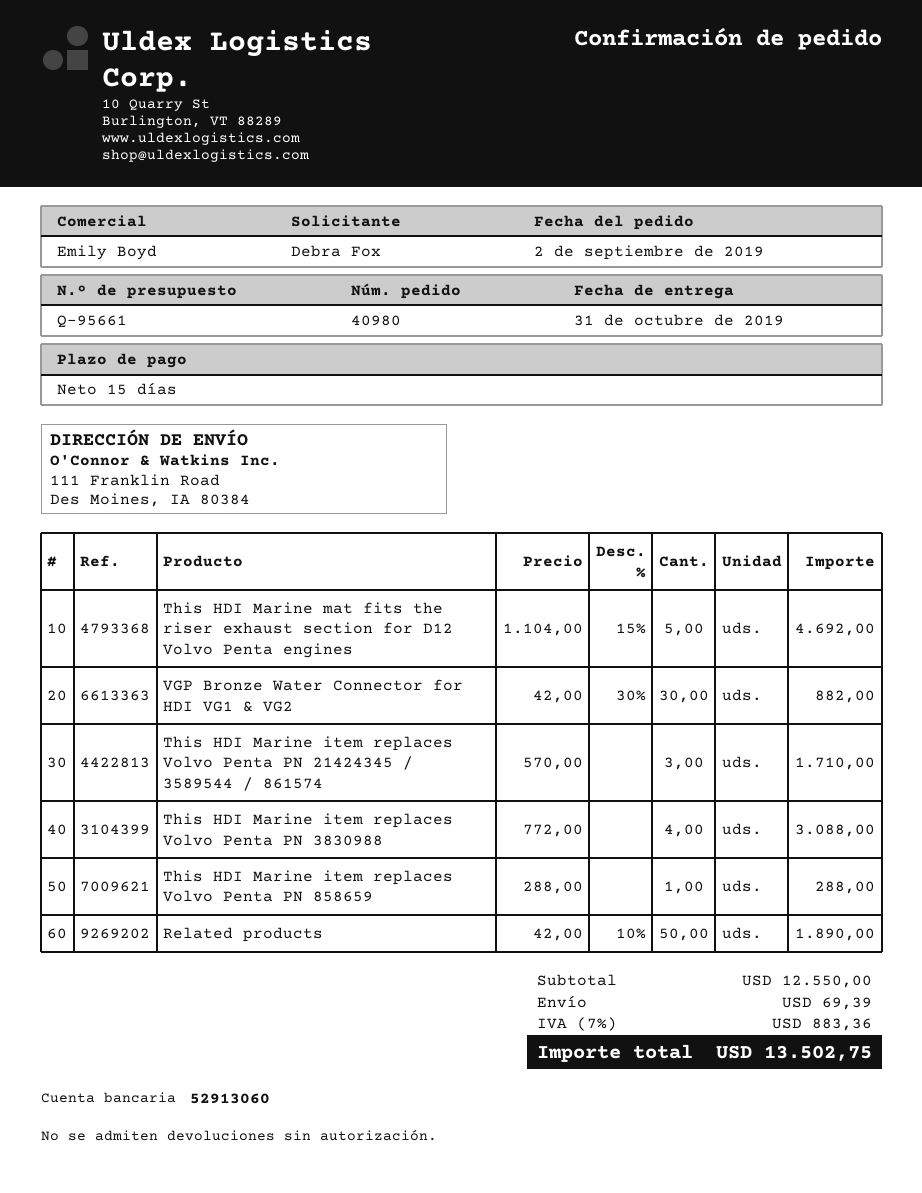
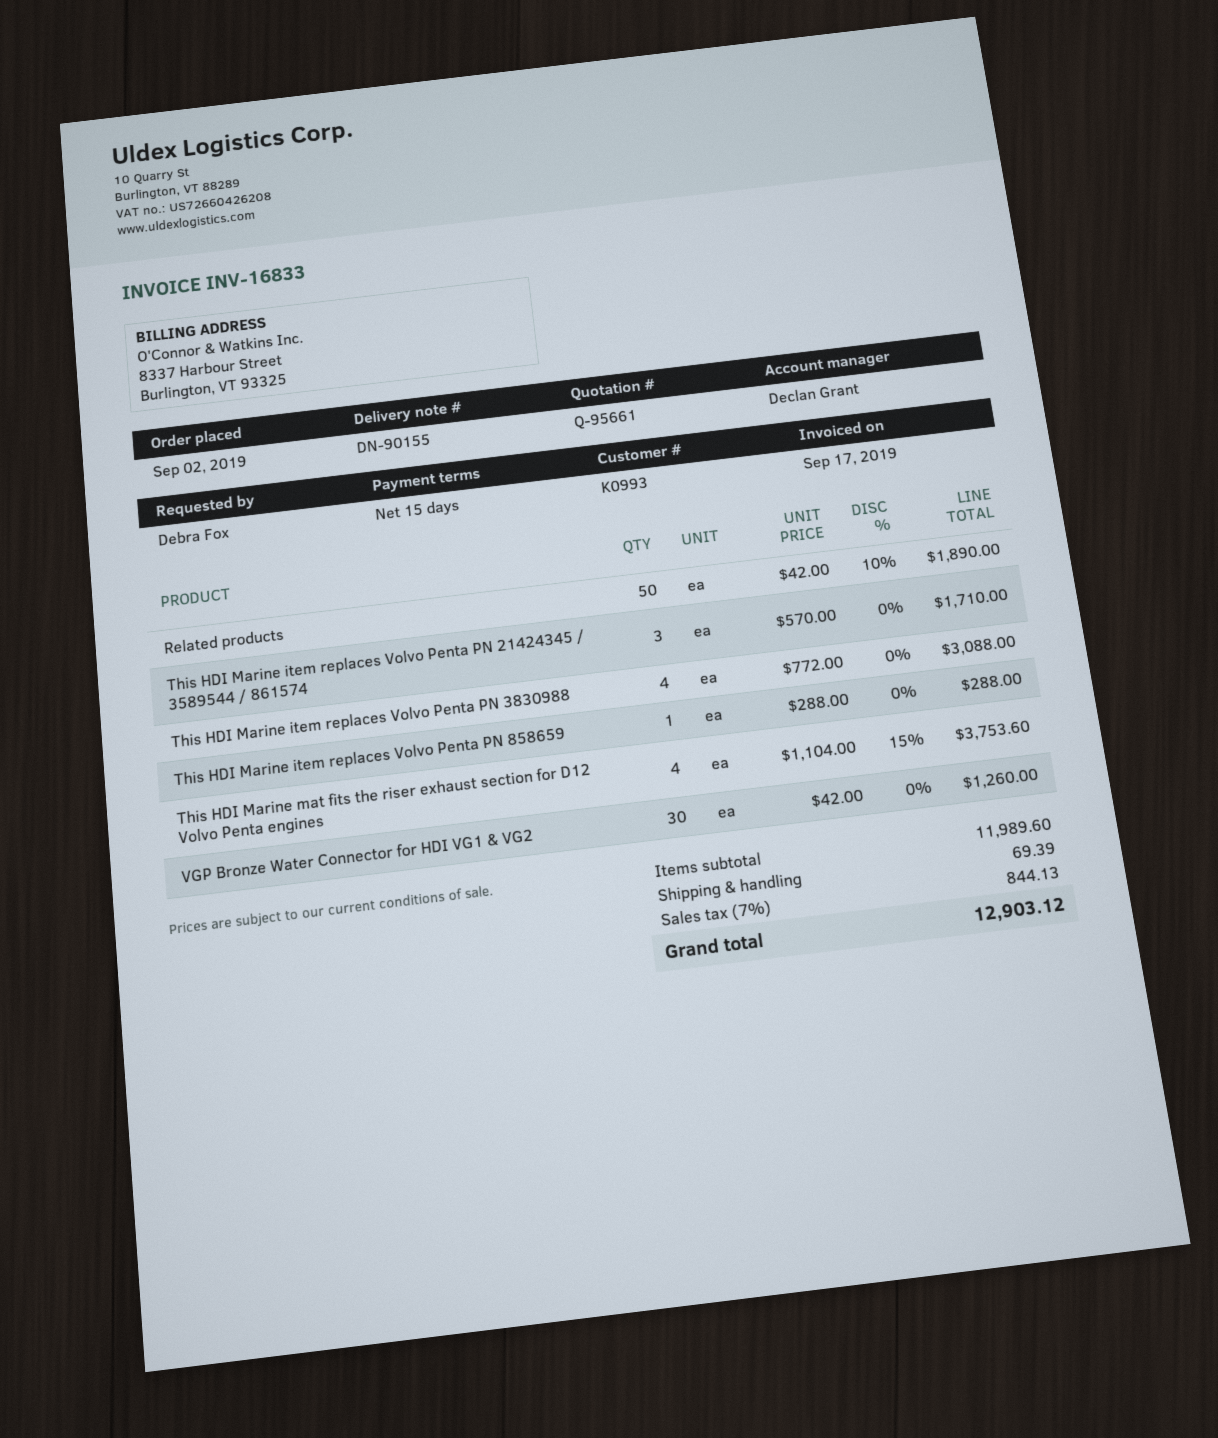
sales rep: Emily Boyd -> Declan Grant
This HDI Marine mat fits the riser exhaust section for D12 Volvo Penta engines: 5 x 1104.00 - 15% = 4692.00 -> 4 x 1104.00 - 15% = 3753.60
VGP Bronze Water Connector for HDI VG1 & VG2: 30 x 42.00 - 30% = 882.00 -> 30 x 42.00 = 1260.00
subtotal: 12550.00 -> 11989.60
tax: 7% = 883.36 -> 7% = 844.13
total: 13502.75 -> 12903.12

